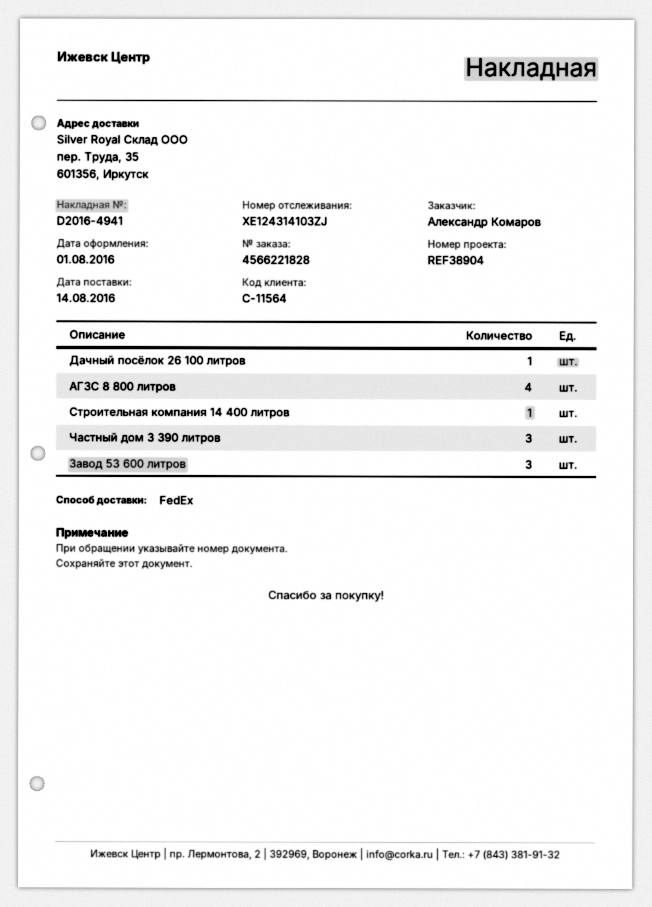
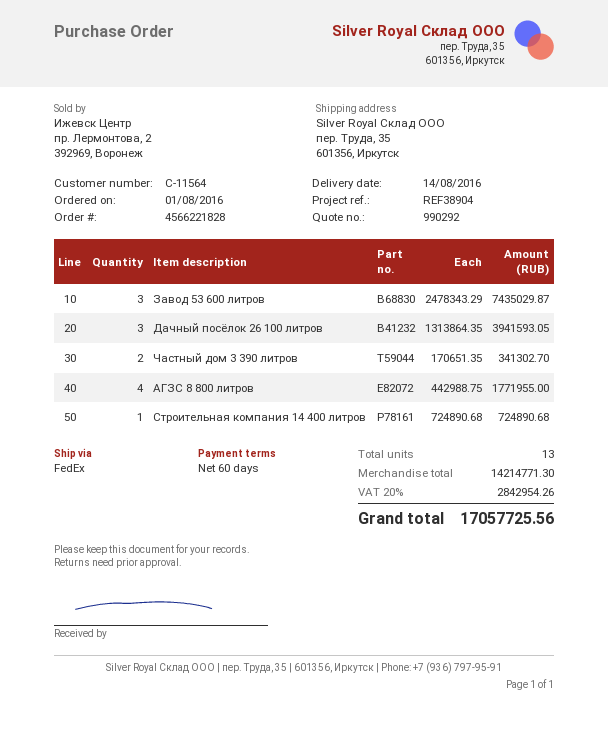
Дачный посёлок 26 100 литров: 1 -> 3
Частный дом 3 390 литров: 3 -> 2

